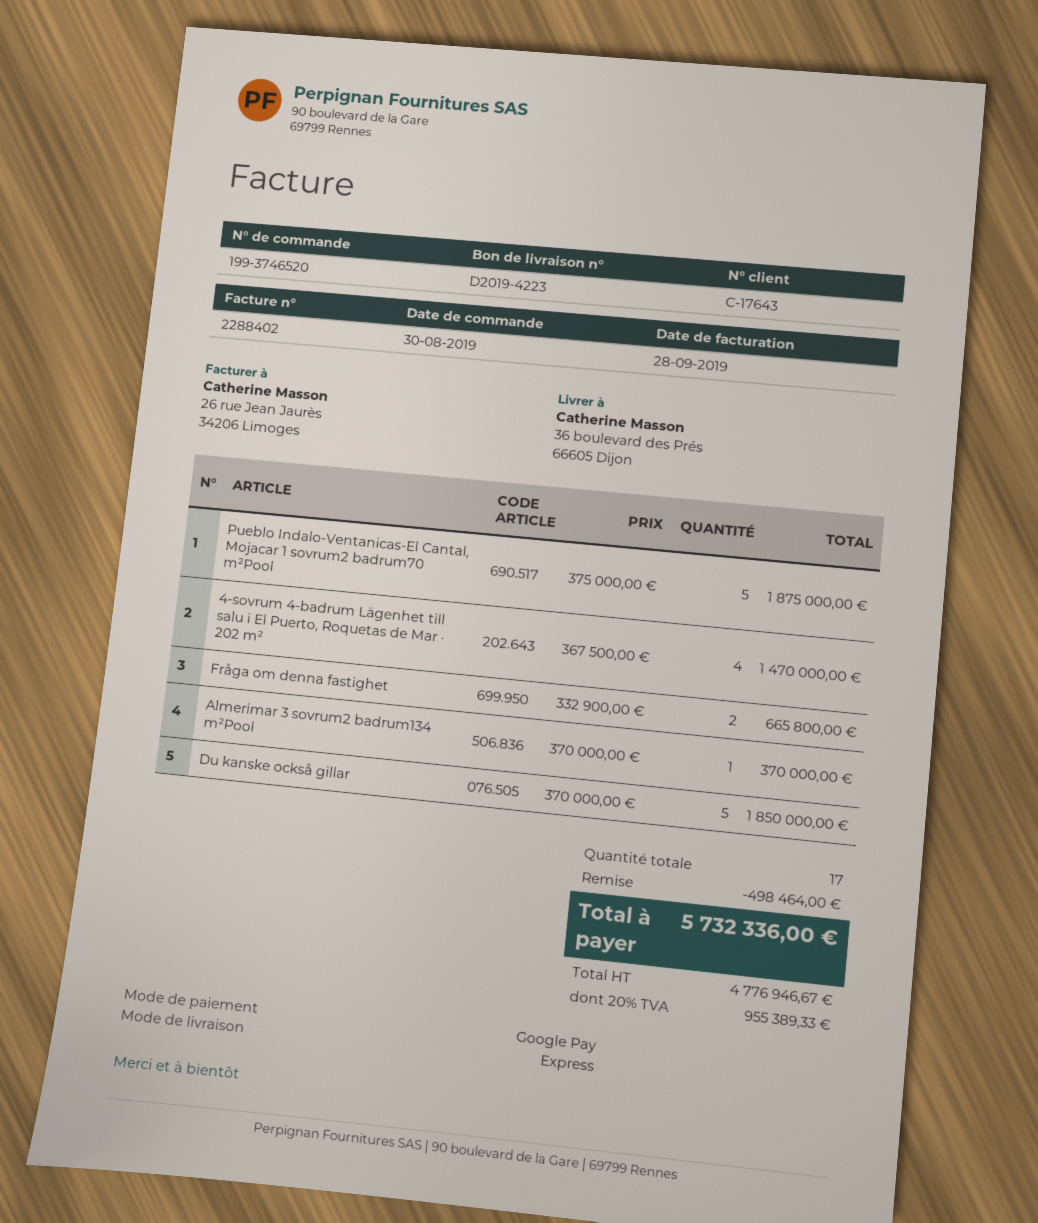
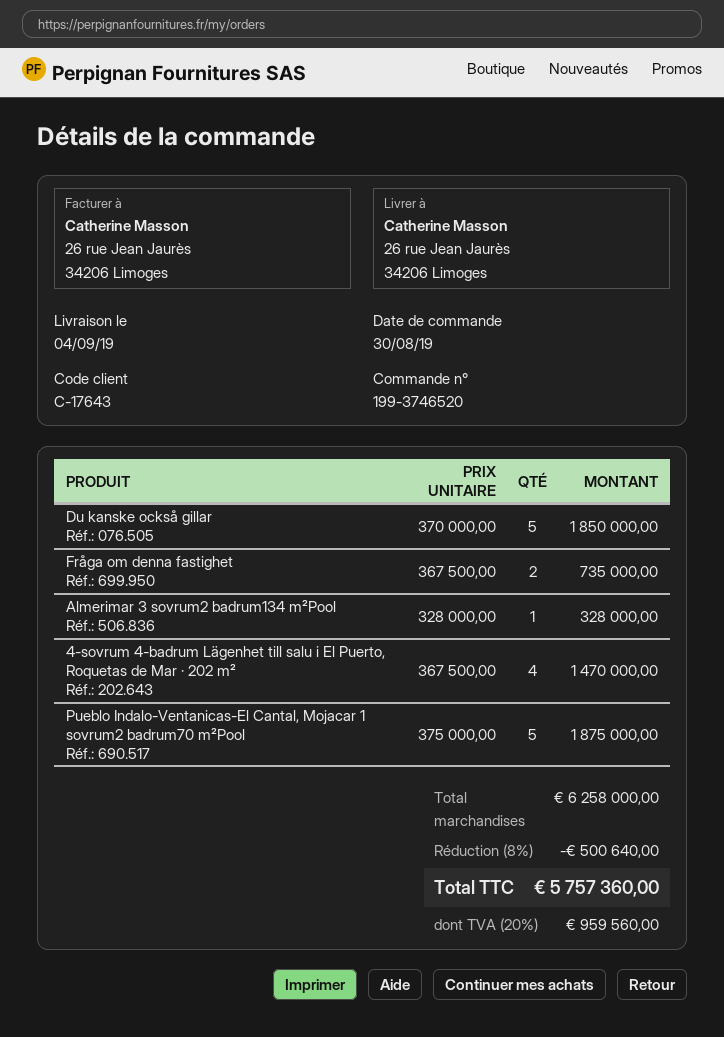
ship to: 36 boulevard des Prés, 66605 Dijon -> 26 rue Jean Jaurès, 34206 Limoges
Fråga om denna fastighet: 2 x 332900.00 = 665800.00 -> 2 x 367500.00 = 735000.00
Almerimar 3 sovrum2 badrum134 m²Pool: 1 x 370000.00 = 370000.00 -> 1 x 328000.00 = 328000.00
discount: 498464.00 -> 500640.00
tax: 20% = 955389.33 -> 20% = 959560.00
total: 5732336.00 -> 5757360.00

